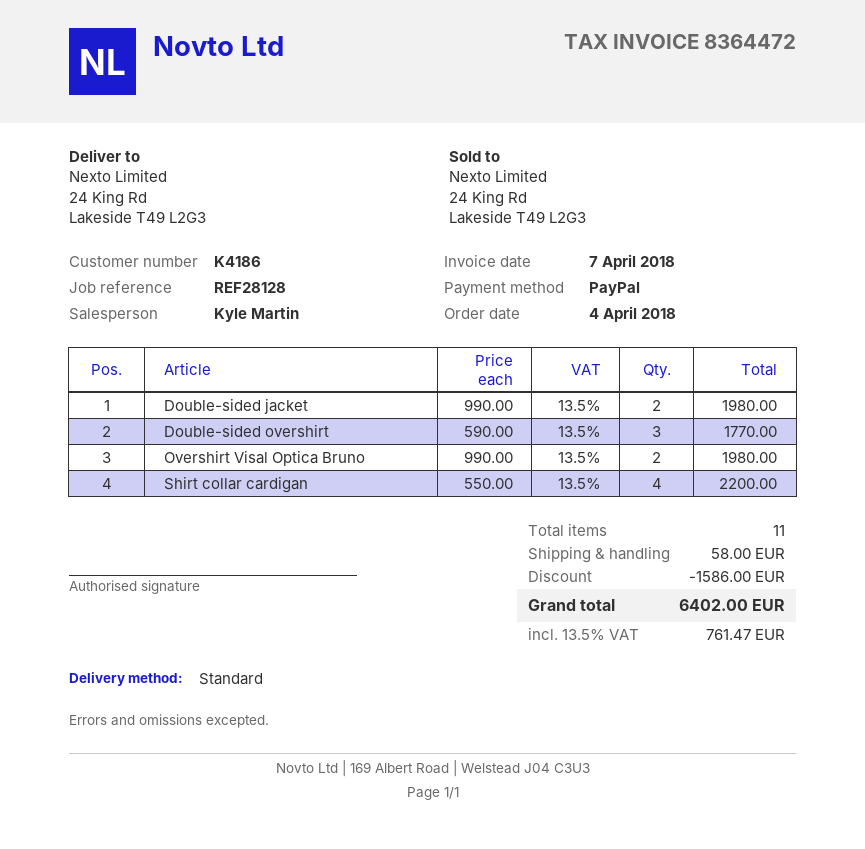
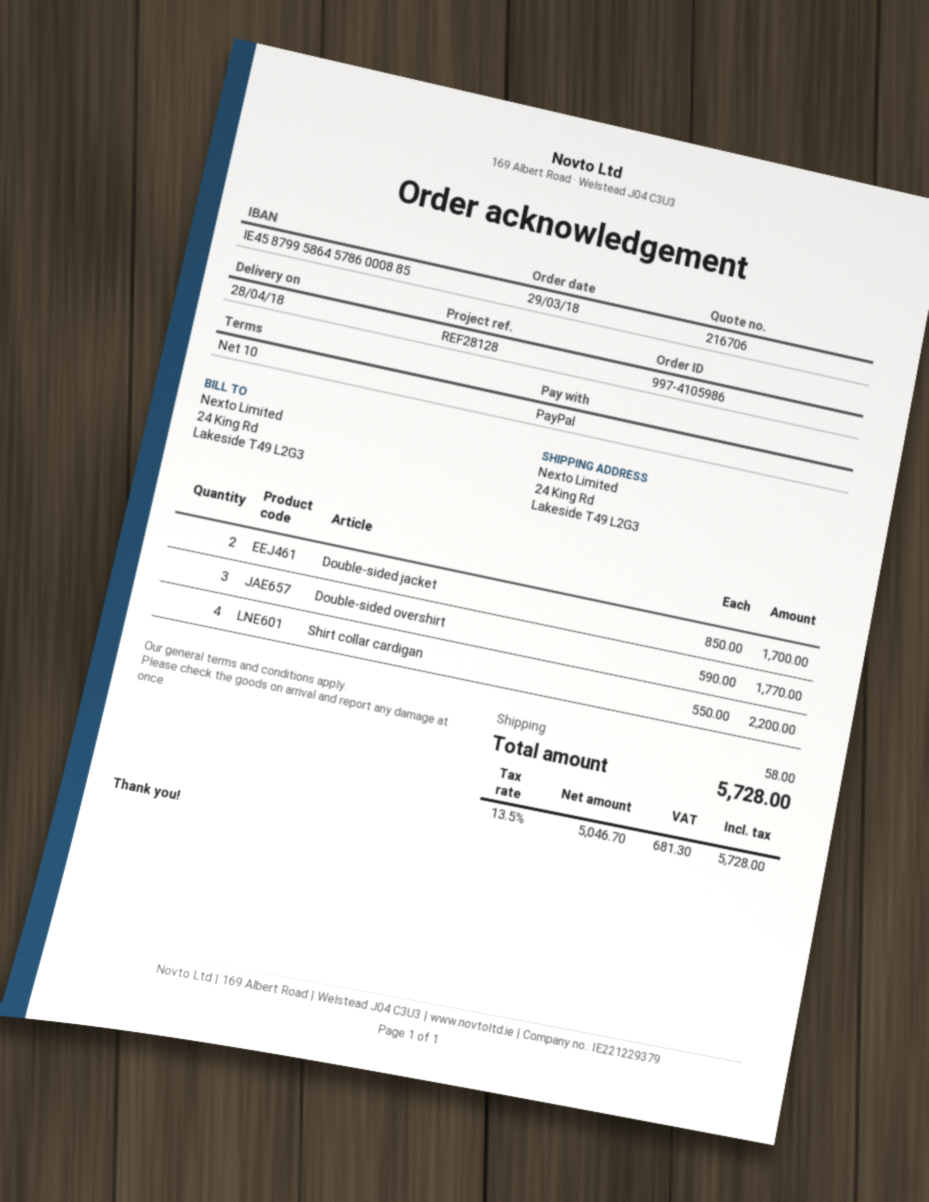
order date: 2018-04-04 -> 2018-03-29
Double-sided jacket: 2 x 990.00 = 1980.00 -> 2 x 850.00 = 1700.00
Overshirt Visal Optica Bruno: 2 x 990.00 = 1980.00 -> none
discount: 1586.00 -> none
tax: 13.5% = 761.47 -> 13.5% = 681.30
total: 6402.00 -> 5728.00

